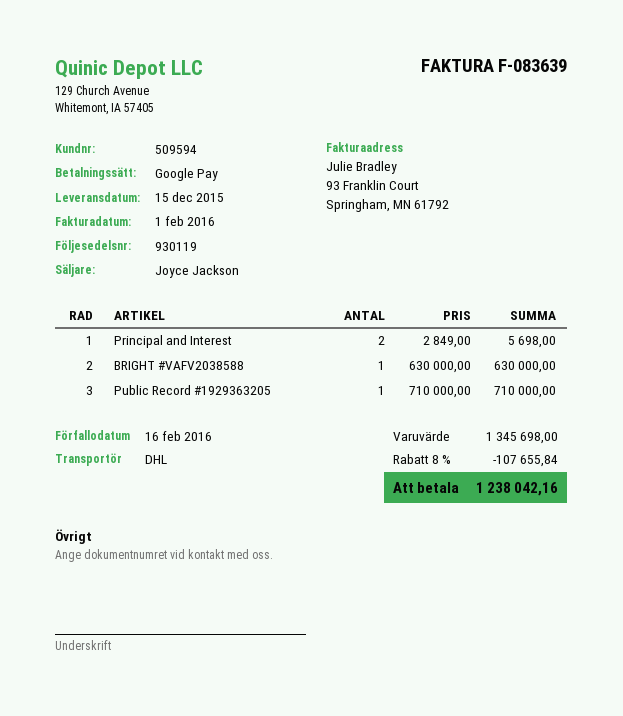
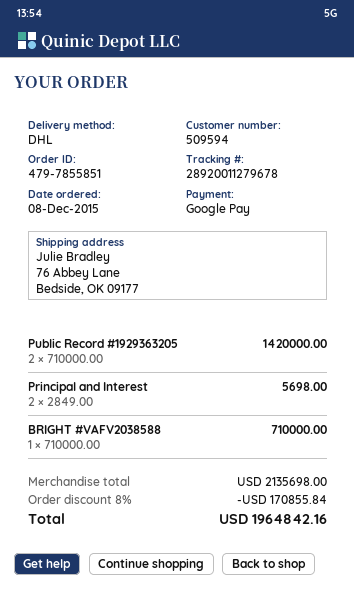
BRIGHT #VAFV2038588: 1 x 630000.00 = 630000.00 -> 1 x 710000.00 = 710000.00
Public Record #1929363205: 1 x 710000.00 = 710000.00 -> 2 x 710000.00 = 1420000.00
subtotal: 1345698.00 -> 2135698.00
discount: 8% = 107655.84 -> 8% = 170855.84
total: 1238042.16 -> 1964842.16

